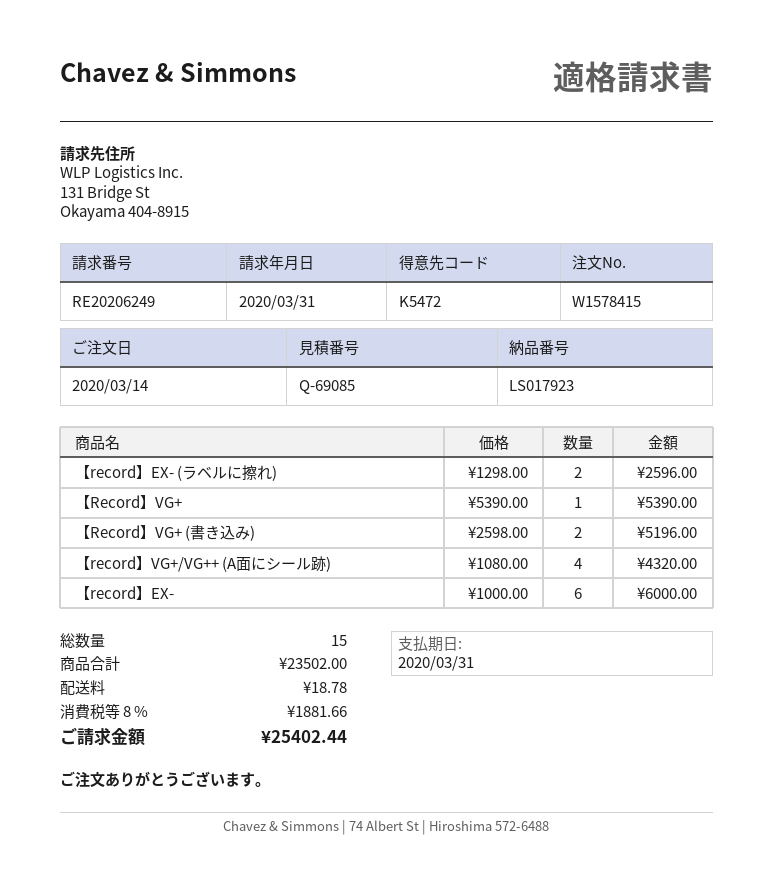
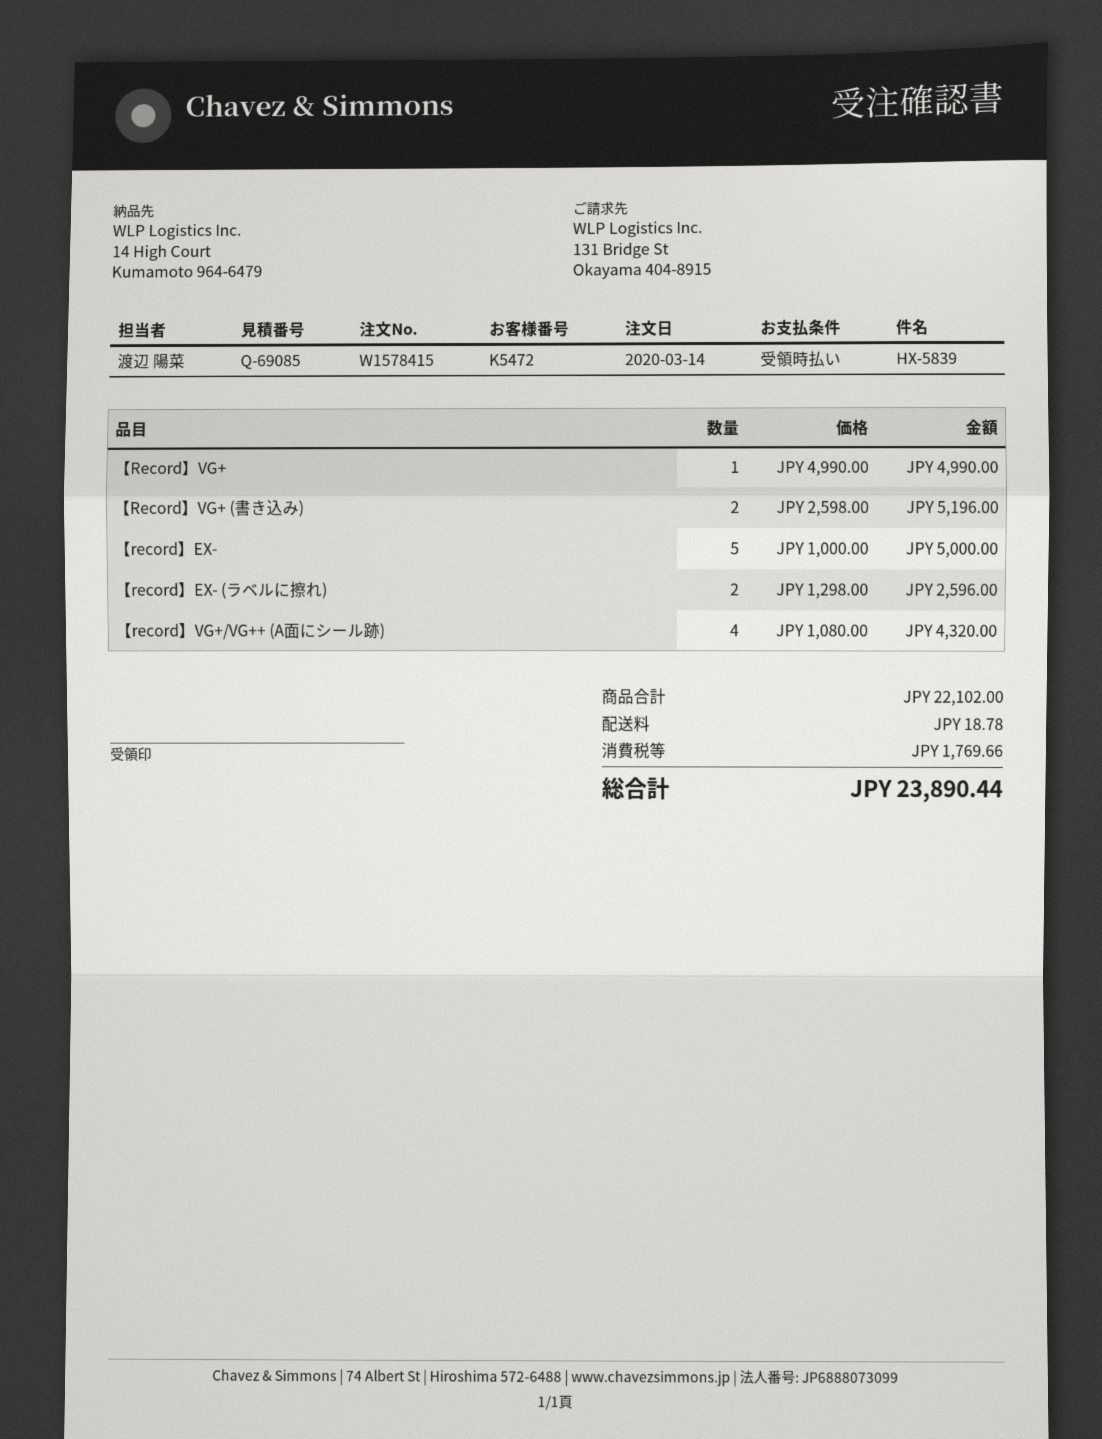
【Record】VG+: 1 x 5390.00 = 5390.00 -> 1 x 4990.00 = 4990.00
【record】EX-: 6 x 1000.00 = 6000.00 -> 5 x 1000.00 = 5000.00
subtotal: 23502.00 -> 22102.00
tax: 1881.66 -> 1769.66
total: 25402.44 -> 23890.44

